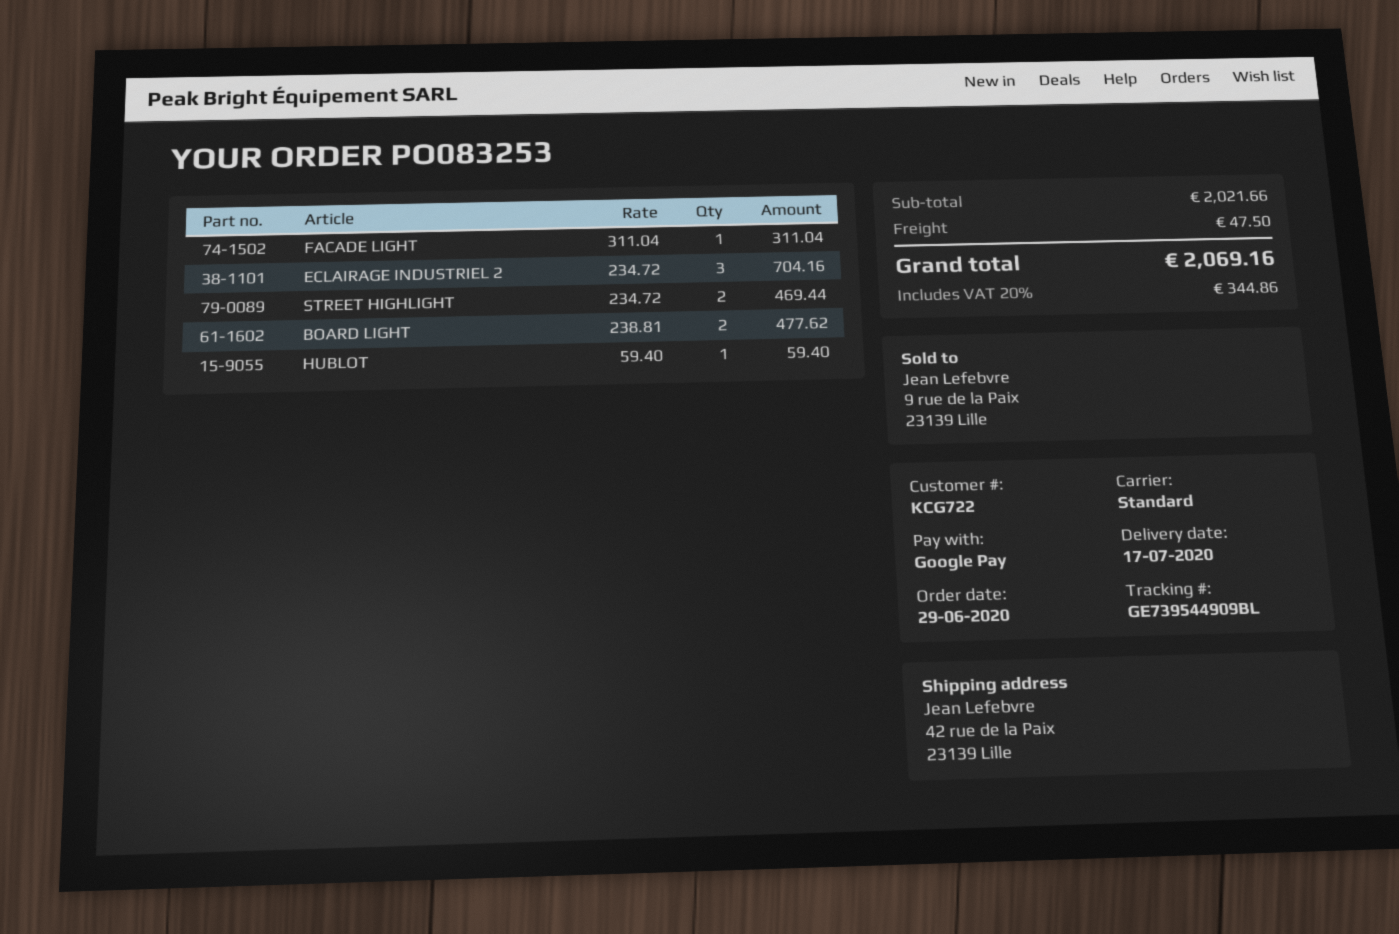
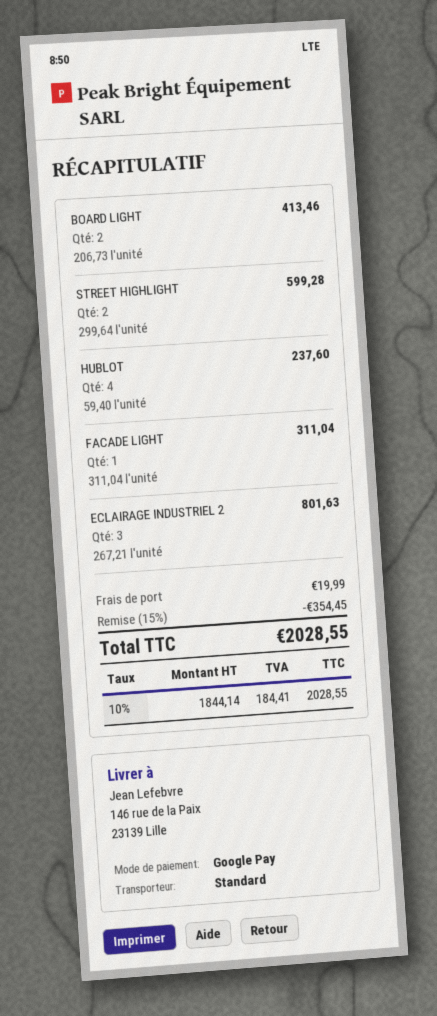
ship to: 42 rue de la Paix, 23139 Lille -> 146 rue de la Paix, 23139 Lille
ECLAIRAGE INDUSTRIEL 2: 3 x 234.72 = 704.16 -> 3 x 267.21 = 801.63
STREET HIGHLIGHT: 2 x 234.72 = 469.44 -> 2 x 299.64 = 599.28
BOARD LIGHT: 2 x 238.81 = 477.62 -> 2 x 206.73 = 413.46
HUBLOT: 1 x 59.40 = 59.40 -> 4 x 59.40 = 237.60
discount: none -> 15% = 354.45
shipping: 47.50 -> 19.99
tax: 20% = 344.86 -> 10% = 184.41
total: 2069.16 -> 2028.55

